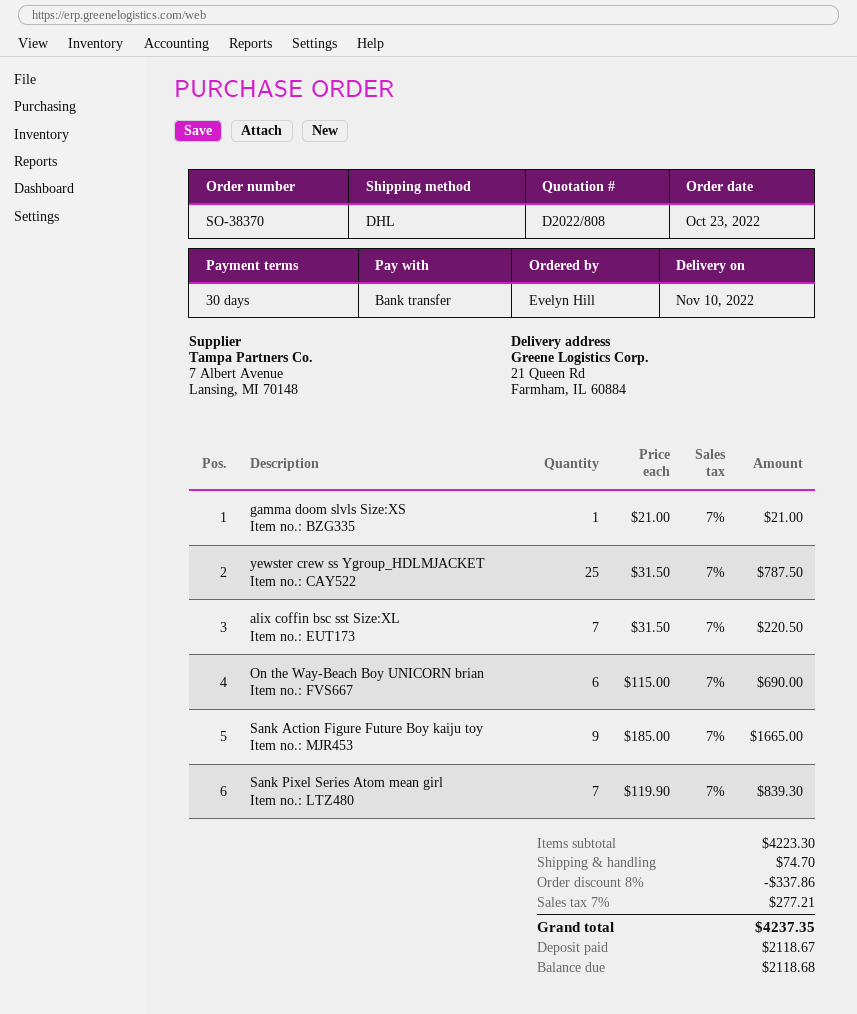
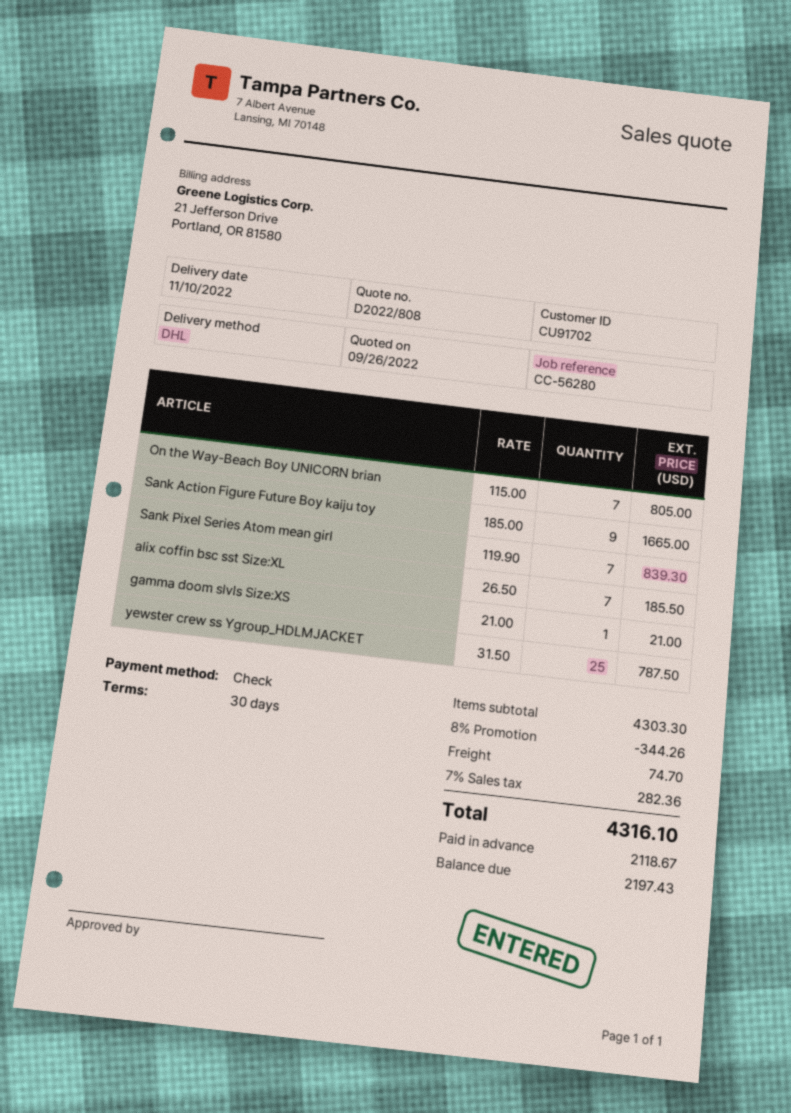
payment method: bank transfer -> cheque
alix coffin bsc sst Size:XL: 7 x 31.50 = 220.50 -> 7 x 26.50 = 185.50
On the Way-Beach Boy UNICORN brian: 6 x 115.00 = 690.00 -> 7 x 115.00 = 805.00
subtotal: 4223.30 -> 4303.30
discount: 8% = 337.86 -> 8% = 344.26
tax: 7% = 277.21 -> 7% = 282.36
total: 4237.35 -> 4316.10
balance: 2118.68 -> 2197.43

